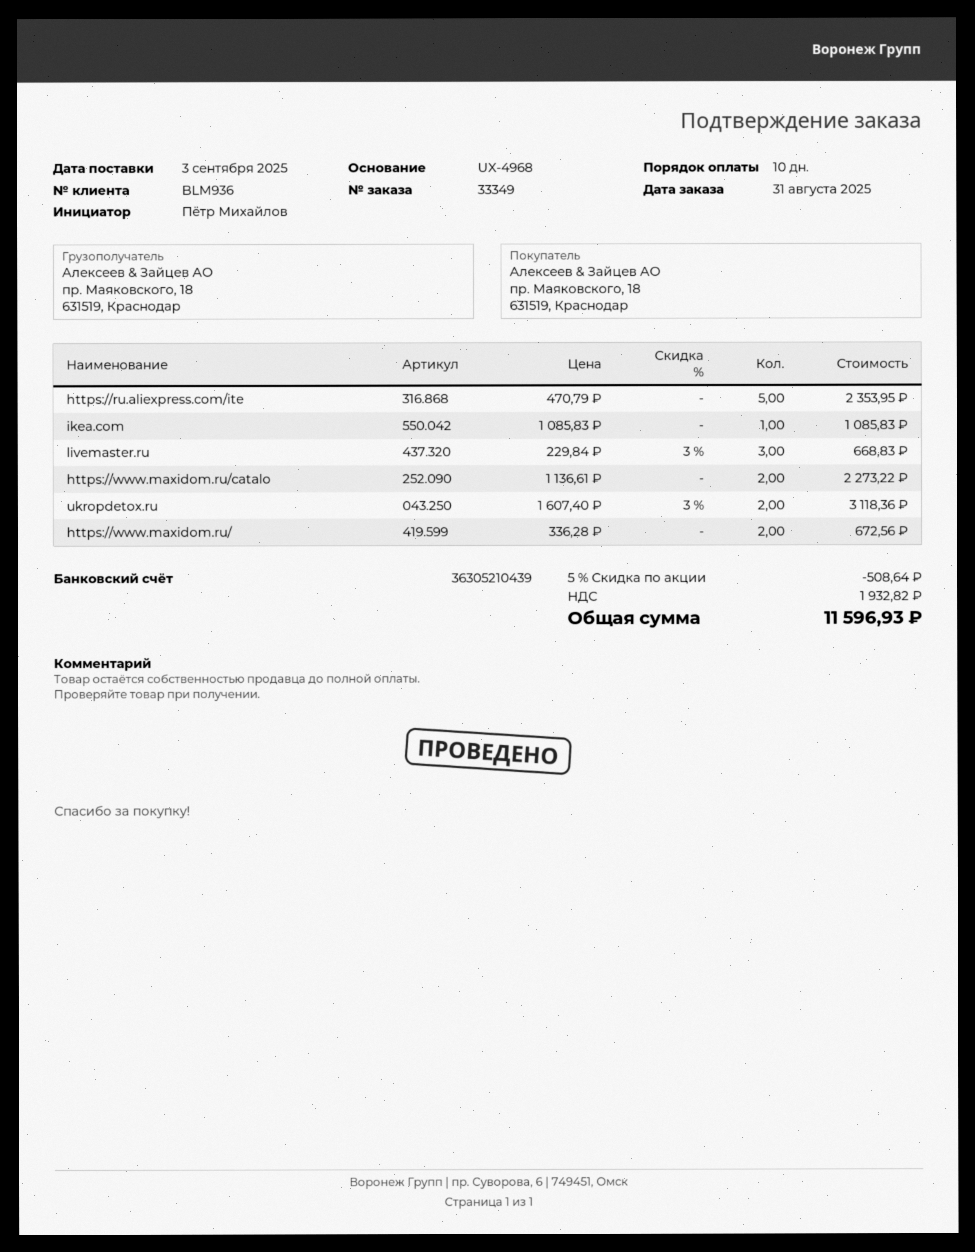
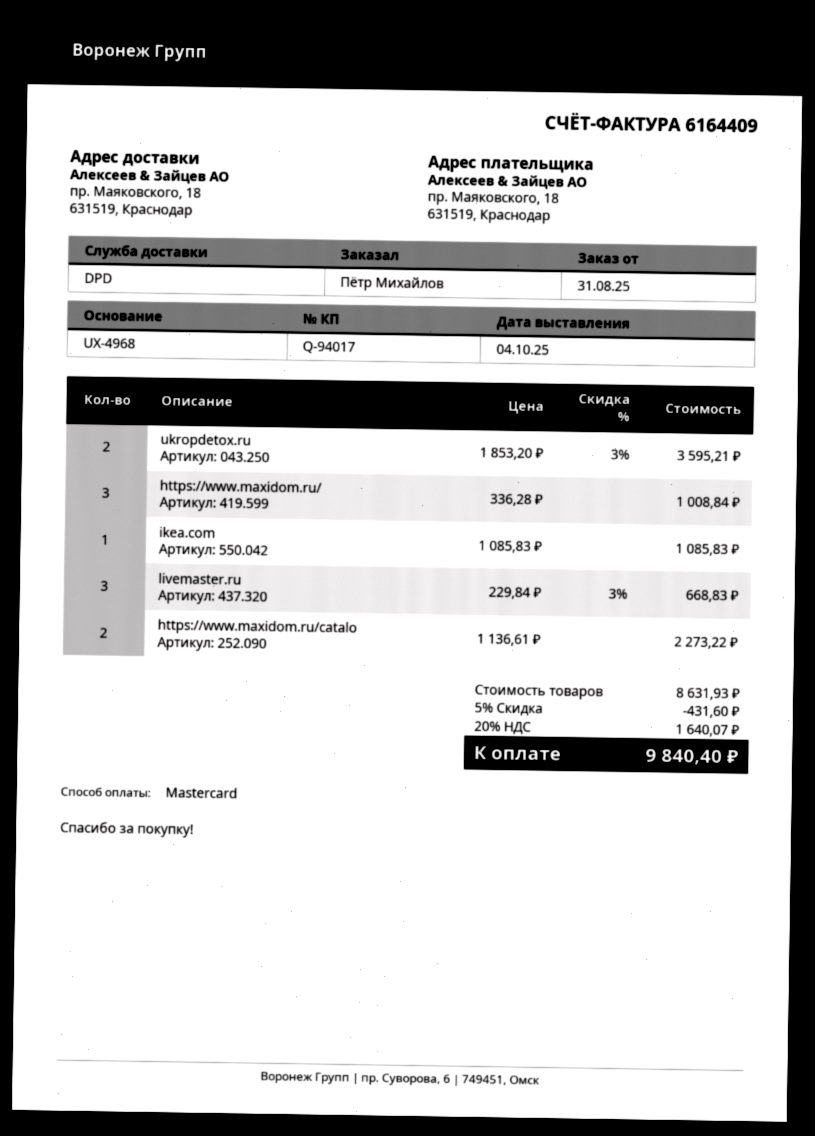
https://ru.aliexpress.com/ite: 5 x 470.79 = 2353.95 -> none
ukropdetox.ru: 2 x 1607.40 - 3% = 3118.36 -> 2 x 1853.20 - 3% = 3595.21
https://www.maxidom.ru/: 2 x 336.28 = 672.56 -> 3 x 336.28 = 1008.84
discount: 5% = 508.64 -> 5% = 431.60
tax: 1932.82 -> 1640.07
total: 11596.93 -> 9840.40

